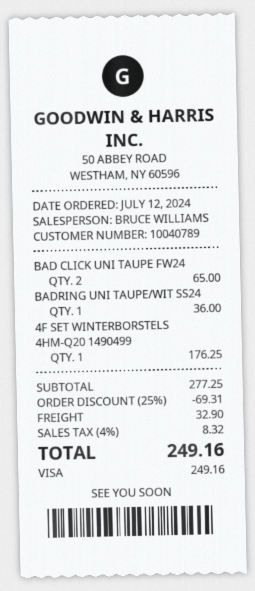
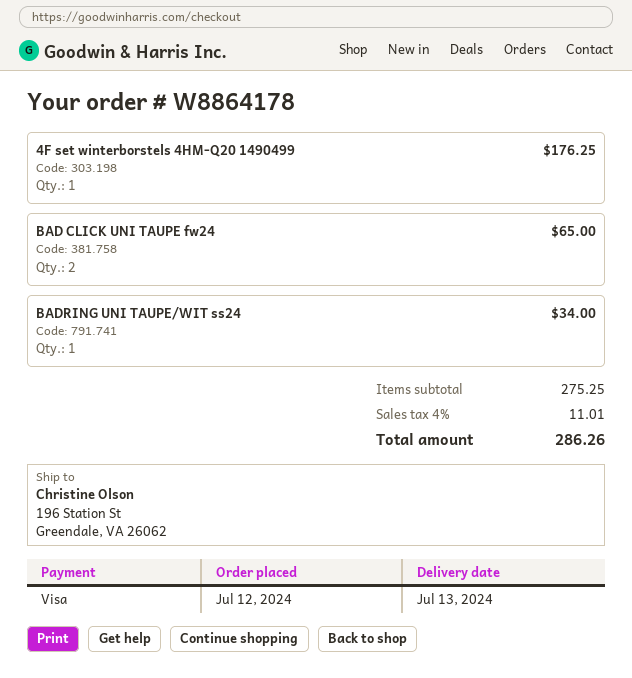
BADRING UNI TAUPE/WIT SS24: 1 for 36.00 -> 1 for 34.00
subtotal: 277.25 -> 275.25
discount: 25% = 69.31 -> none
shipping: 32.90 -> none
tax: 4% = 8.32 -> 4% = 11.01
total: 249.16 -> 286.26

